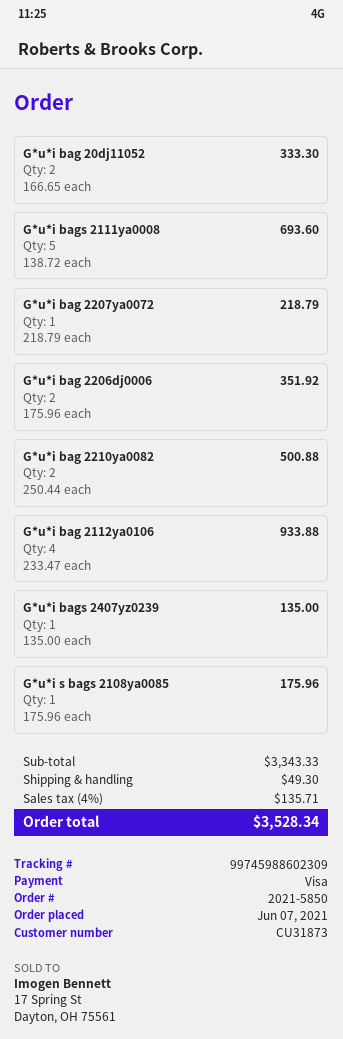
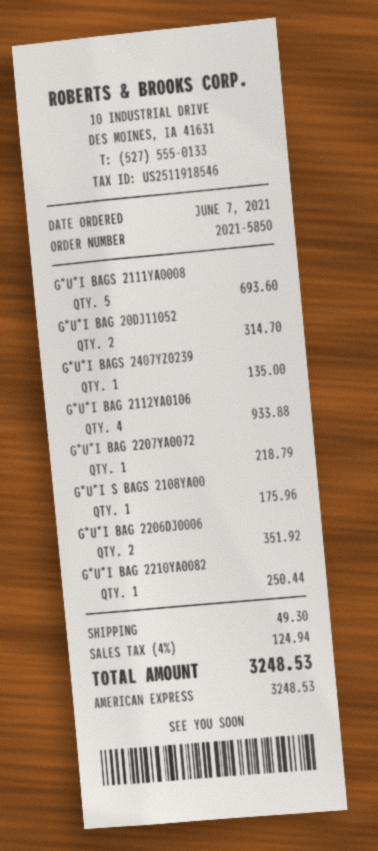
payment method: Visa -> American Express
G*u*i bag 20dj11052: 2 for 333.30 -> 2 for 314.70
G*u*i bag 2210ya0082: 2 for 500.88 -> 1 for 250.44
tax: 4% = 135.71 -> 4% = 124.94
total: 3528.34 -> 3248.53

